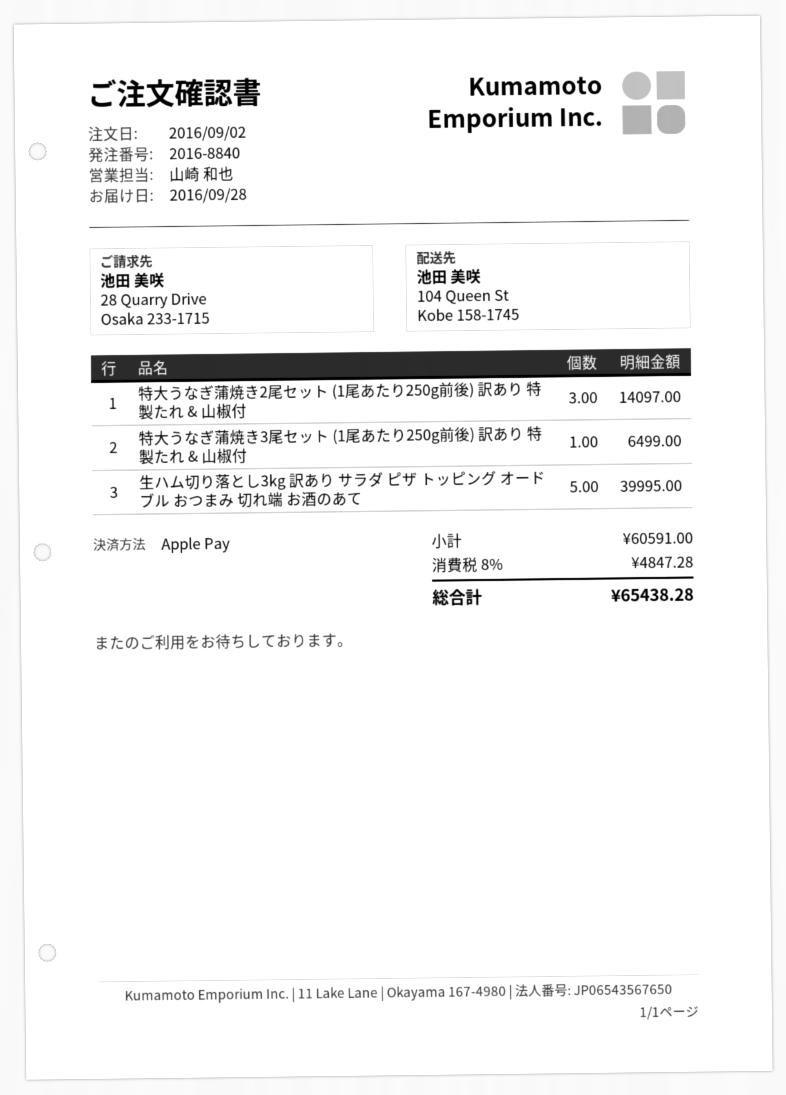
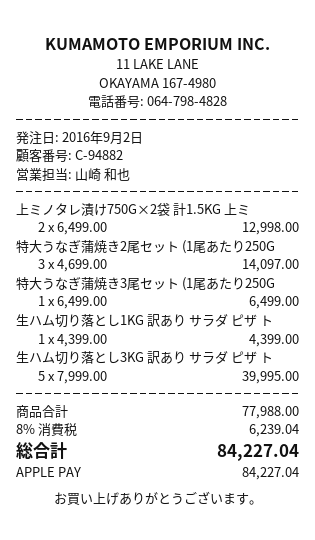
上ミノタレ漬け750G×2袋 計1.5KG 上ミ: none -> 2 for 12998.00
生ハム切り落とし1KG 訳あり サラダ ピザ ト: none -> 1 for 4399.00
subtotal: 60591.00 -> 77988.00
tax: 8% = 4847.28 -> 8% = 6239.04
total: 65438.28 -> 84227.04

